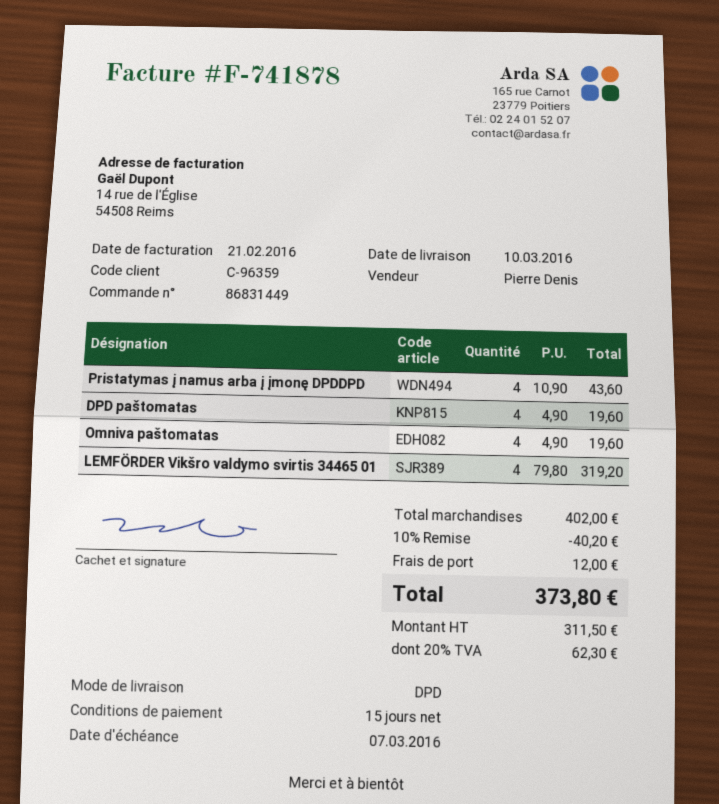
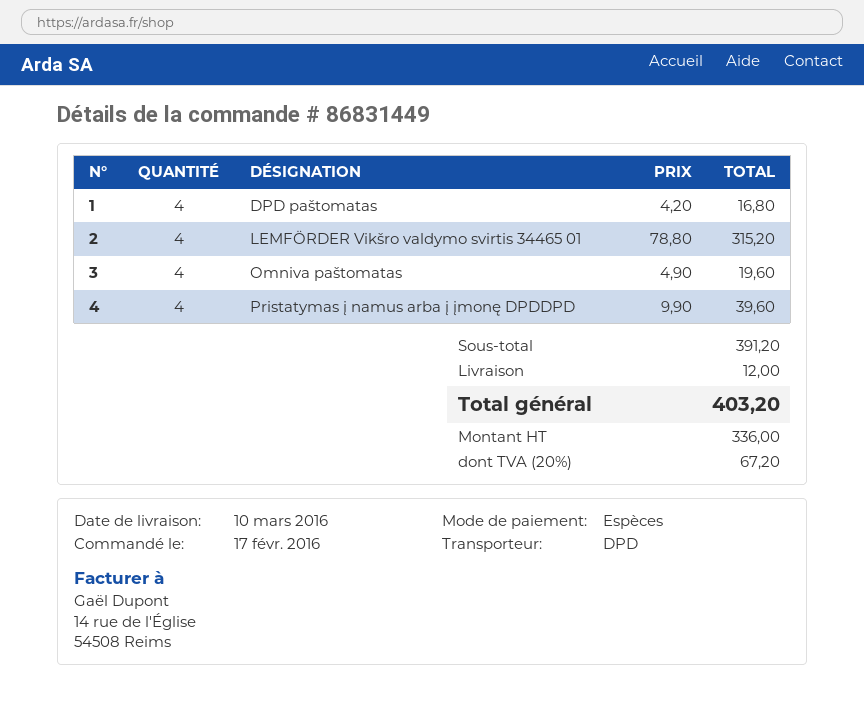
Pristatymas į namus arba į įmonę DPDDPD: 4 x 10.90 = 43.60 -> 4 x 9.90 = 39.60
DPD paštomatas: 4 x 4.90 = 19.60 -> 4 x 4.20 = 16.80
LEMFÖRDER Vikšro valdymo svirtis 34465 01: 4 x 79.80 = 319.20 -> 4 x 78.80 = 315.20
subtotal: 402.00 -> 391.20
discount: 10% = 40.20 -> none
net: 311.50 -> 336.00
tax: 20% = 62.30 -> 20% = 67.20
total: 373.80 -> 403.20

